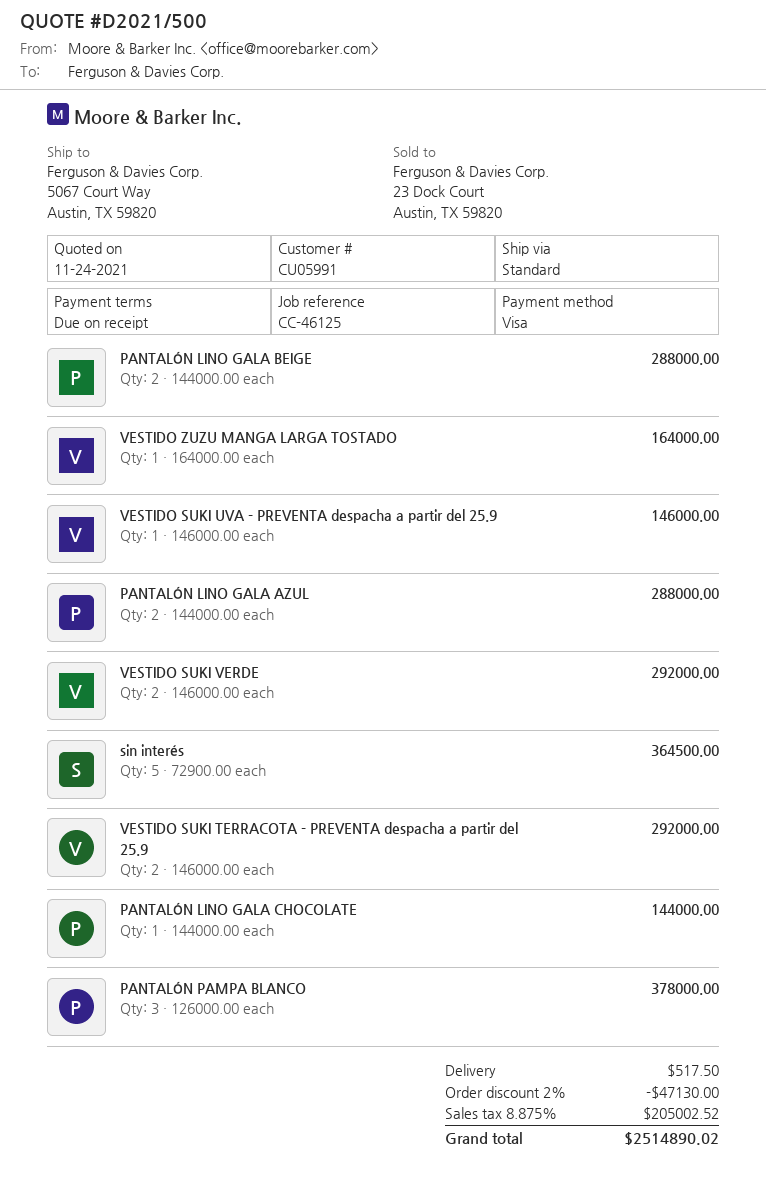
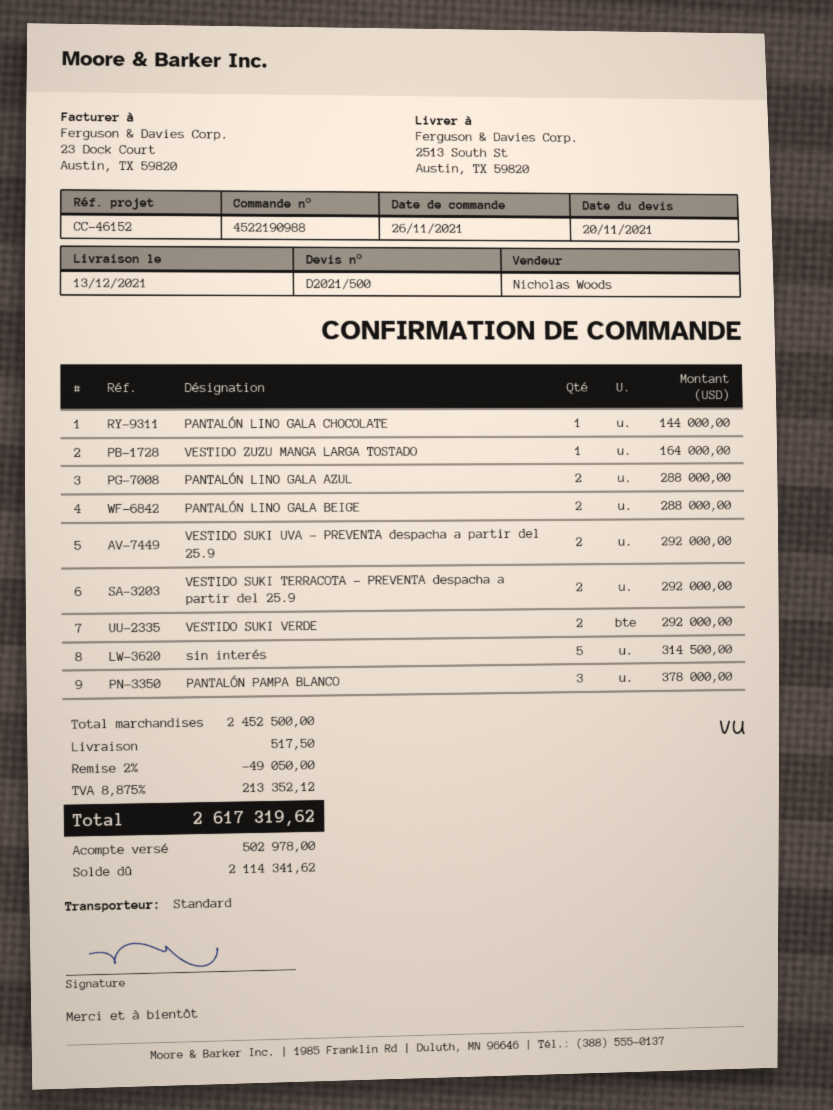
quote date: 2021-11-24 -> 2021-11-20
reference: CC-46125 -> CC-46152
ship to: 5067 Court Way, Austin, TX 59820 -> 2513 South St, Austin, TX 59820
VESTIDO SUKI UVA - PREVENTA despacha a partir del 25.9: 1 for 146000.00 -> 2 for 292000.00
sin interés: 5 for 364500.00 -> 5 for 314500.00
discount: 2% = 47130.00 -> 2% = 49050.00
tax: 8.875% = 205002.52 -> 8.875% = 213352.12
total: 2514890.02 -> 2617319.62

